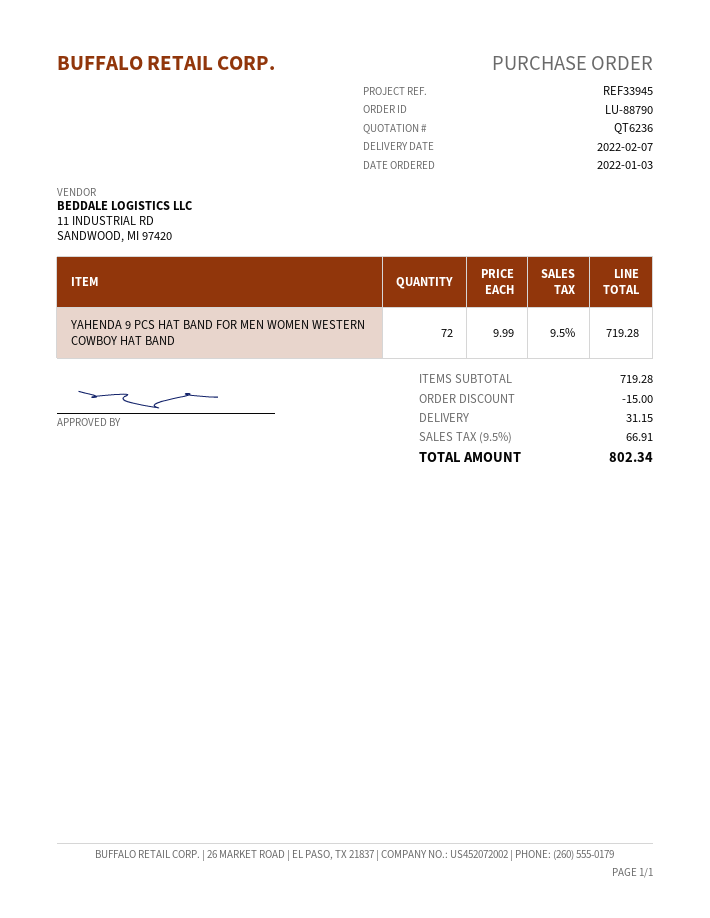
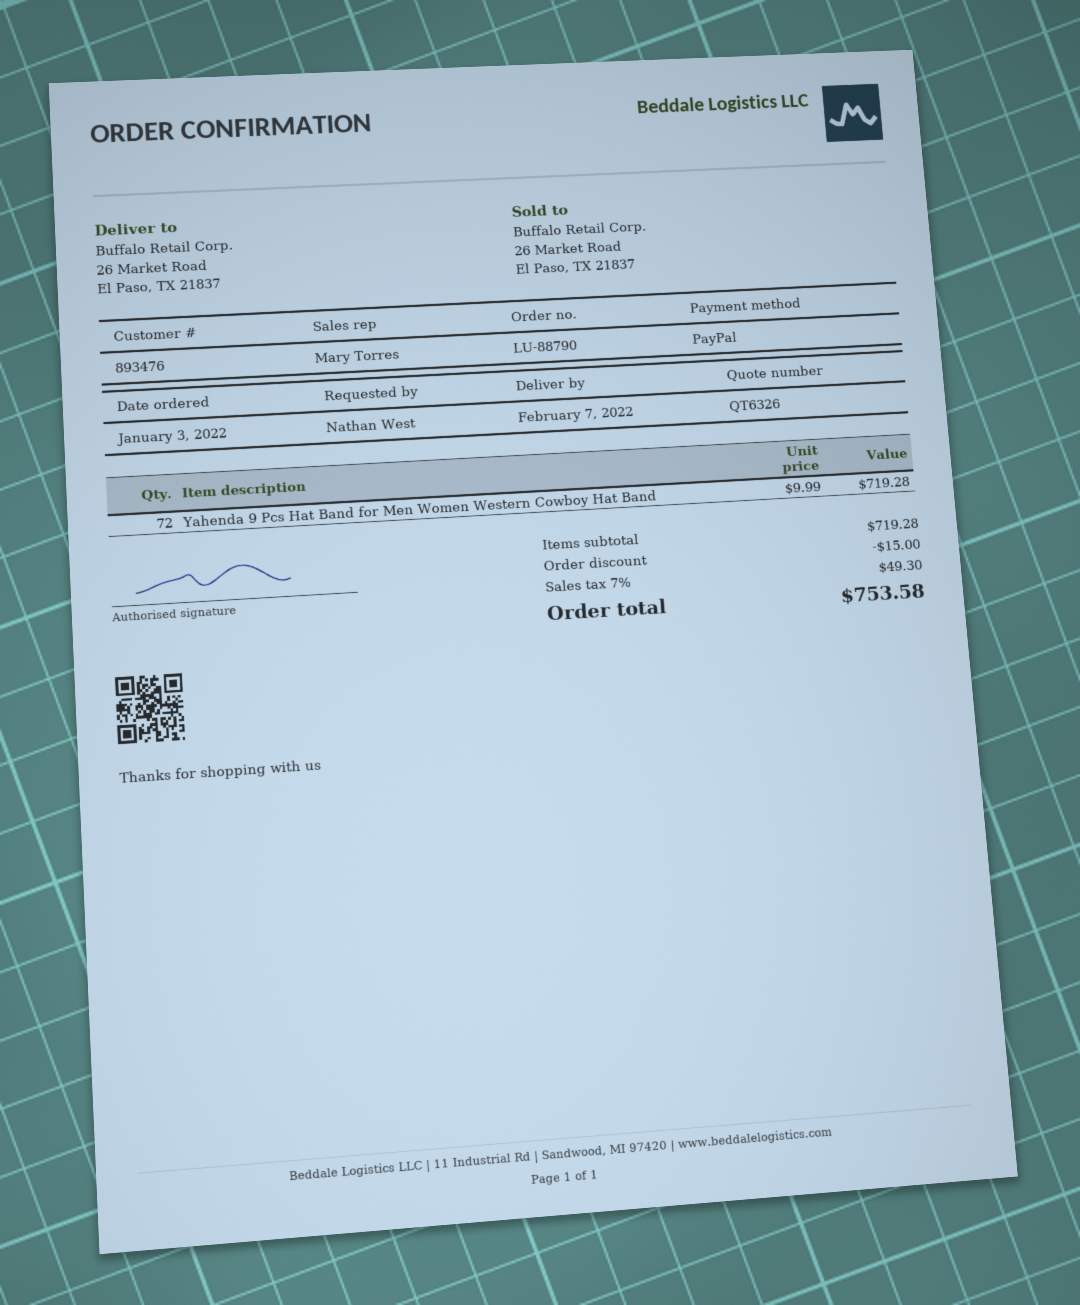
quote number: QT6236 -> QT6326
shipping: 31.15 -> none
tax: 9.5% = 66.91 -> 7% = 49.30
total: 802.34 -> 753.58

